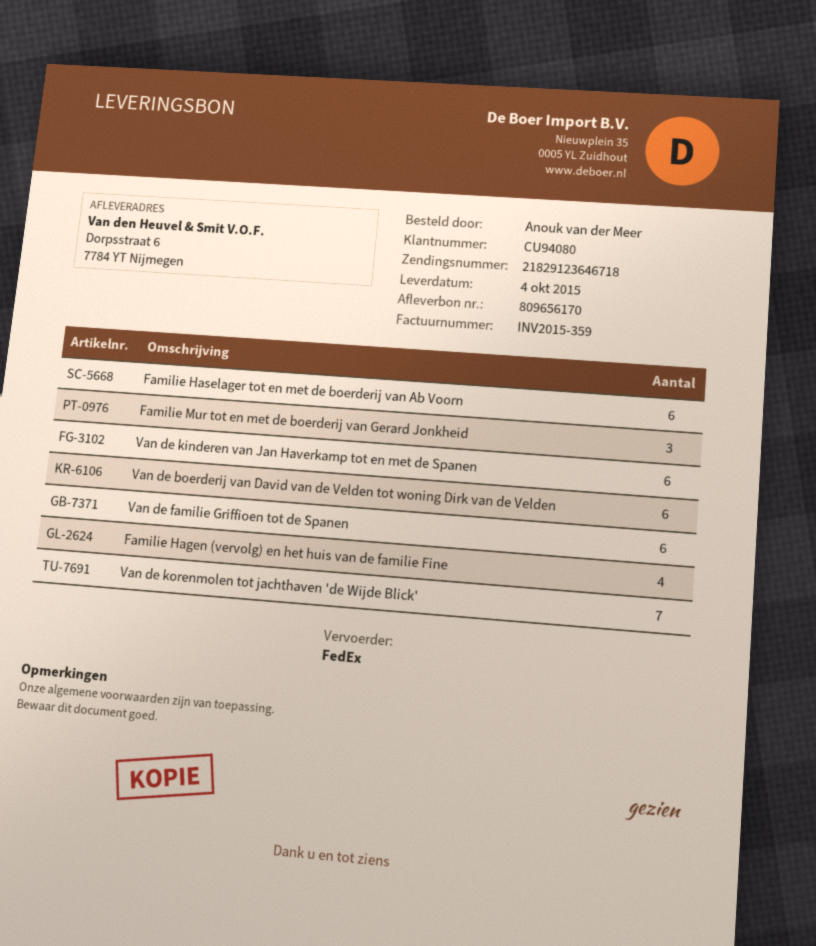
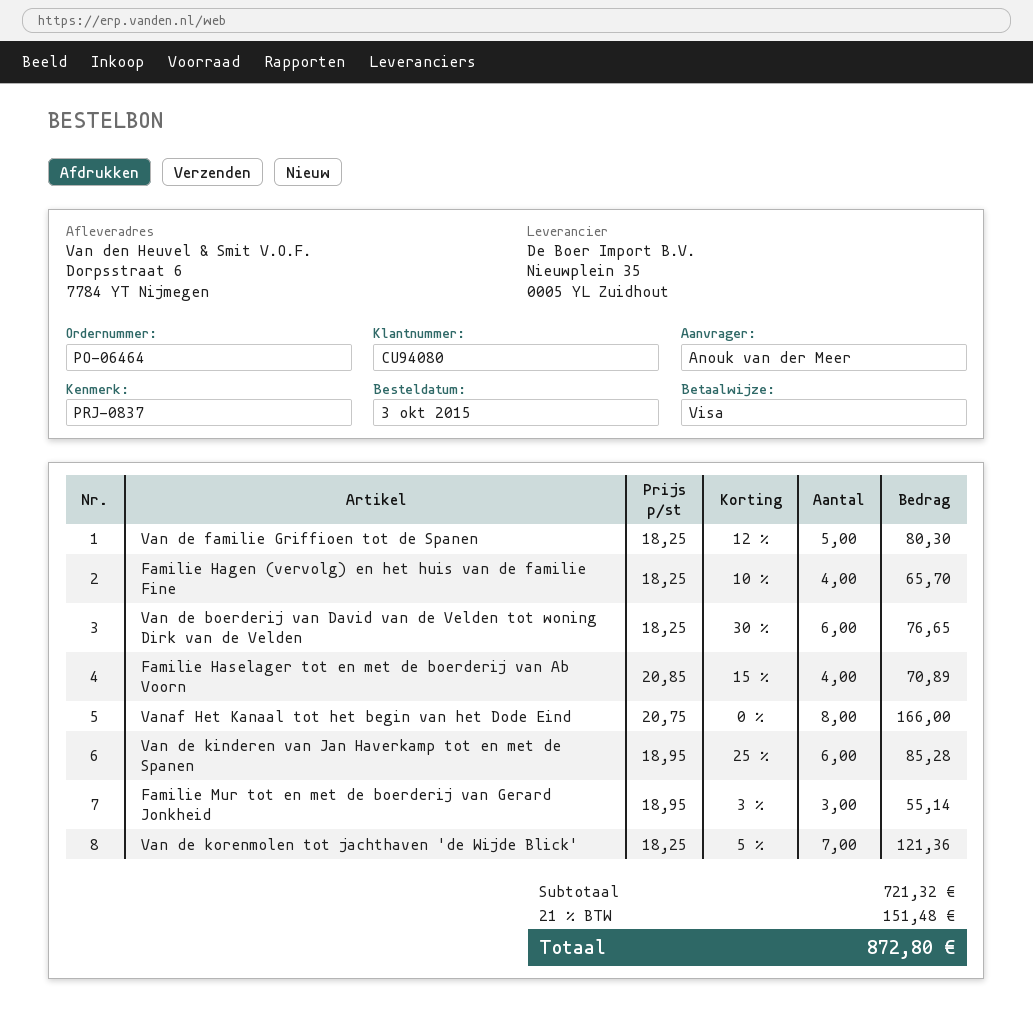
Familie Haselager tot en met de boerderij van Ab Voorn: 6 -> 4
Van de familie Griffioen tot de Spanen: 6 -> 5
Vanaf Het Kanaal tot het begin van het Dode Eind: none -> 8

